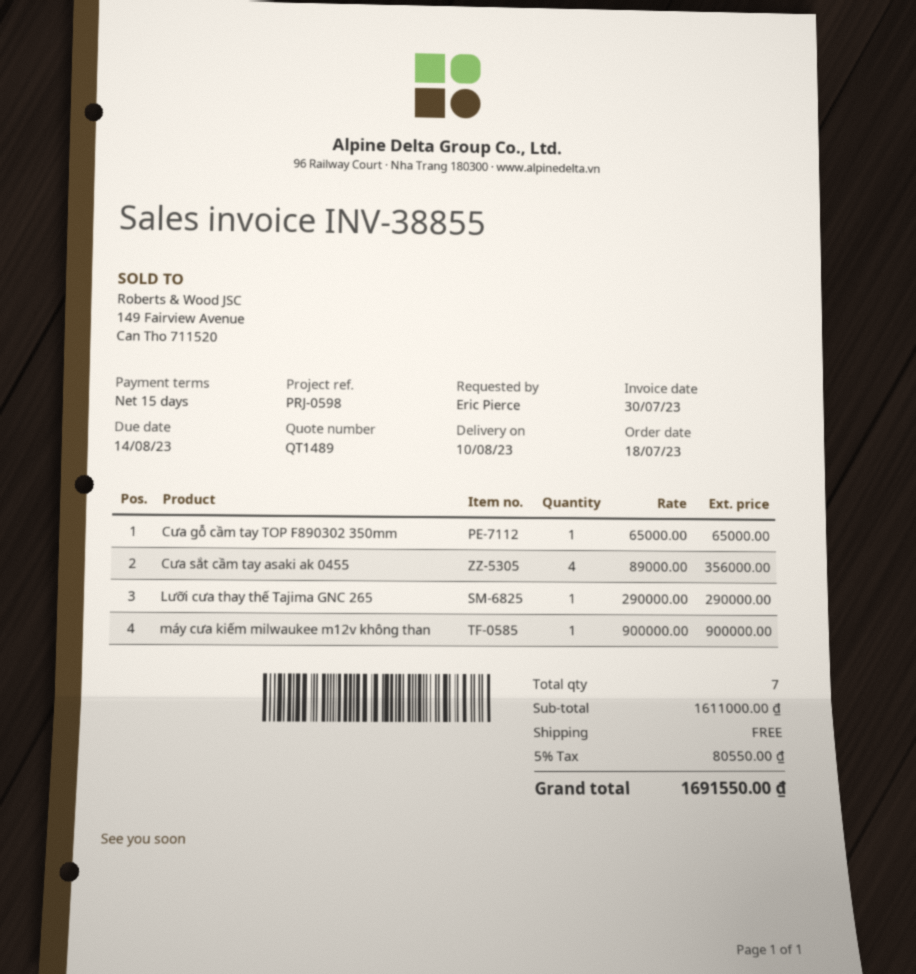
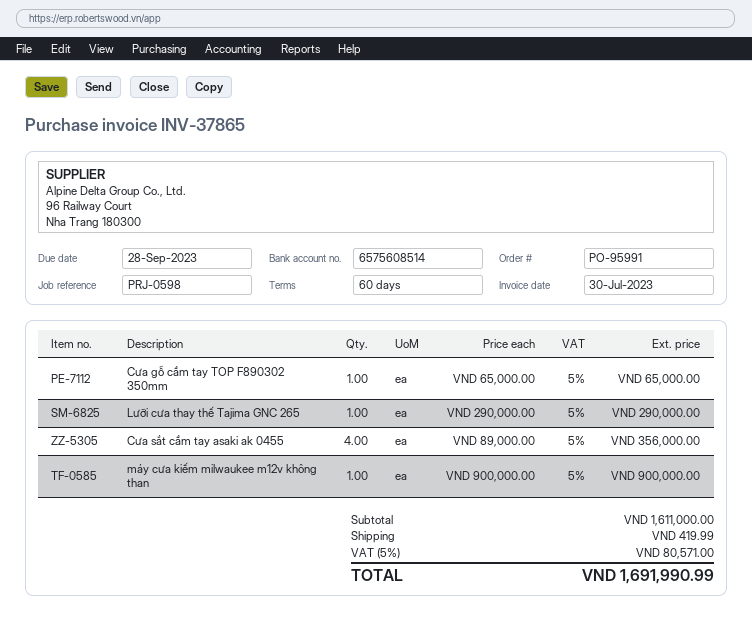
invoice number: INV-38855 -> INV-37865
payment terms: 15 days -> 60 days
due date: 2023-08-14 -> 2023-09-28
shipping: 0.00 -> 419.99
tax: 5% = 80550.00 -> 5% = 80571.00
total: 1691550.00 -> 1691990.99

